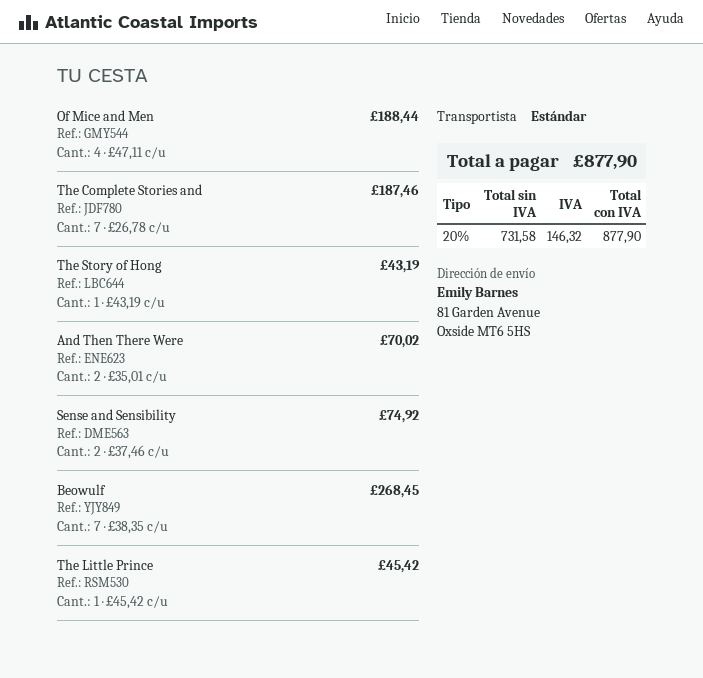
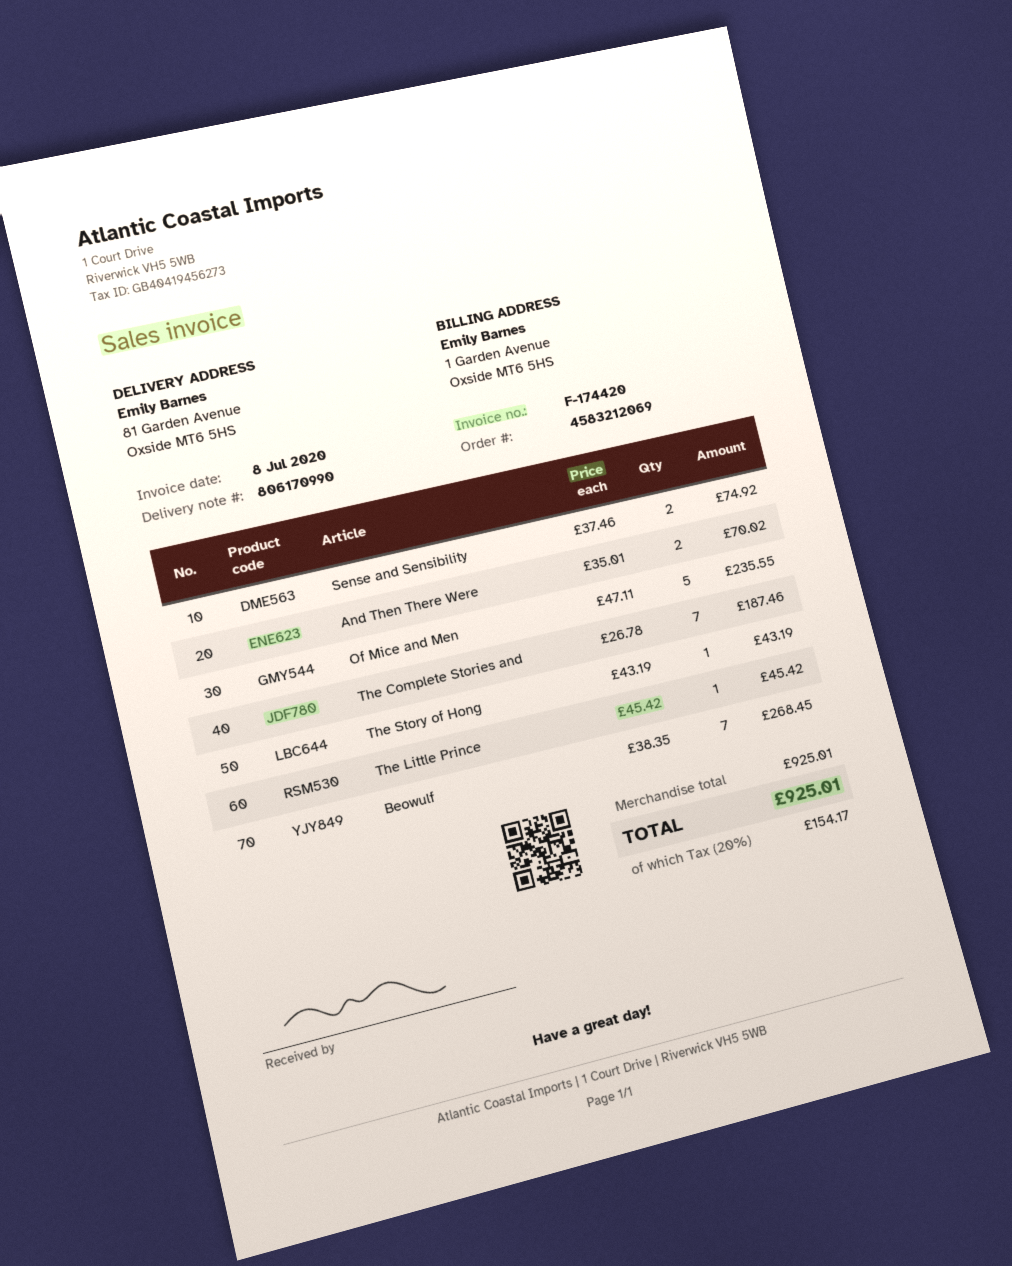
Of Mice and Men: 4 x 47.11 = 188.44 -> 5 x 47.11 = 235.55
tax: 20% = 146.32 -> 20% = 154.17
total: 877.90 -> 925.01

